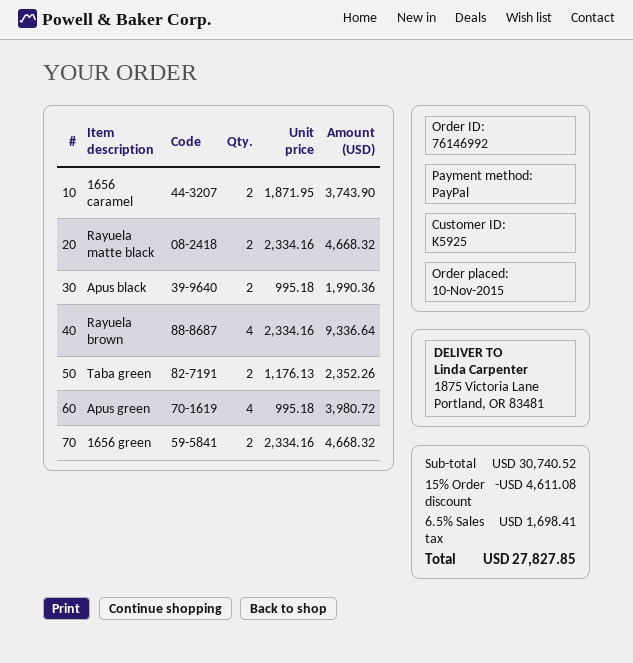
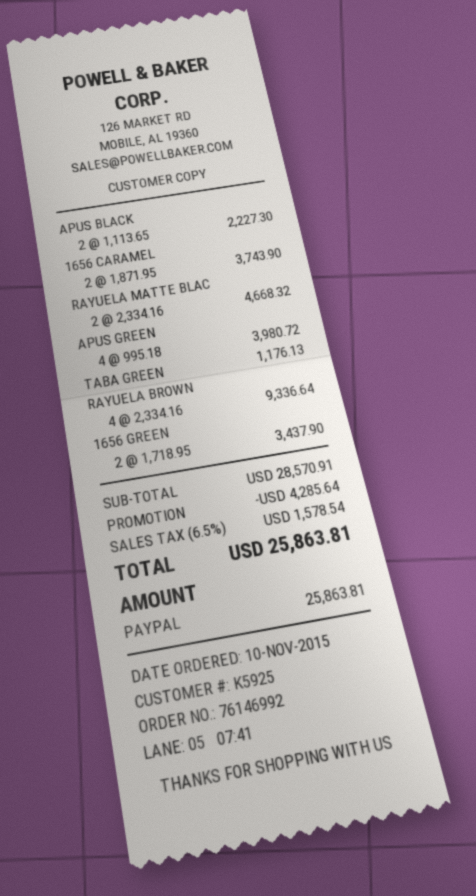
Apus black: 2 x 995.18 = 1990.36 -> 2 x 1113.65 = 2227.30
Taba green: 2 x 1176.13 = 2352.26 -> 1 x 1176.13 = 1176.13
1656 green: 2 x 2334.16 = 4668.32 -> 2 x 1718.95 = 3437.90
subtotal: 30740.52 -> 28570.91
discount: 4611.08 -> 4285.64
tax: 6.5% = 1698.41 -> 6.5% = 1578.54
total: 27827.85 -> 25863.81

